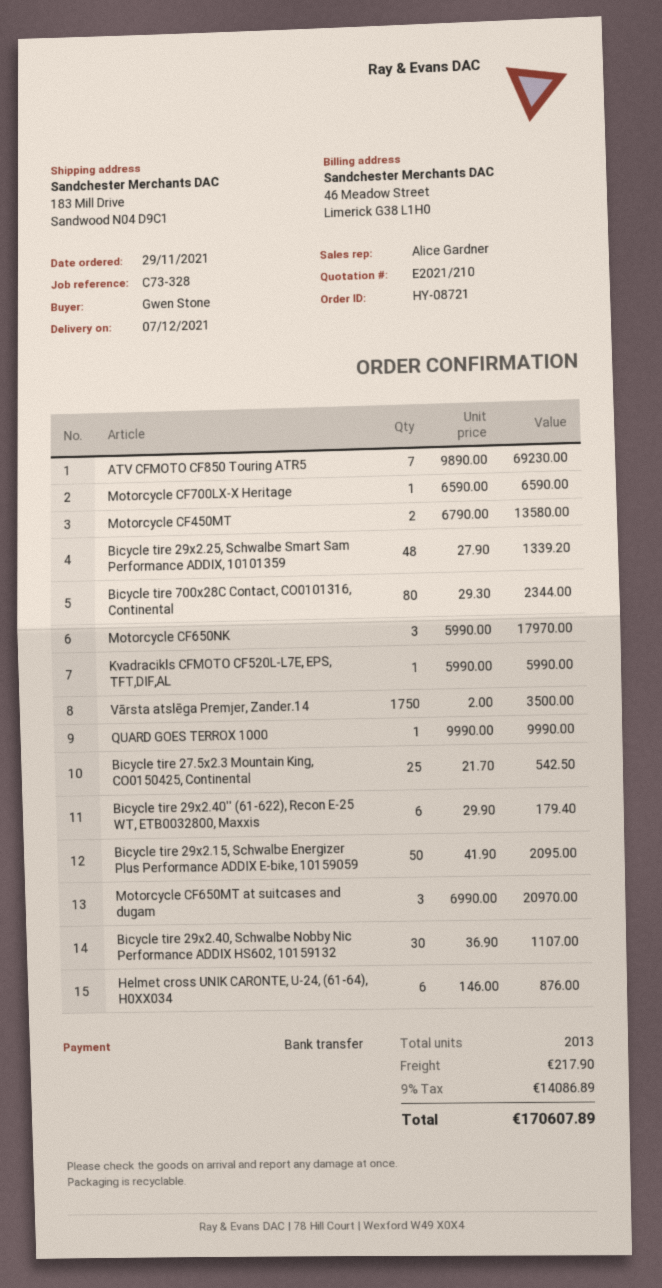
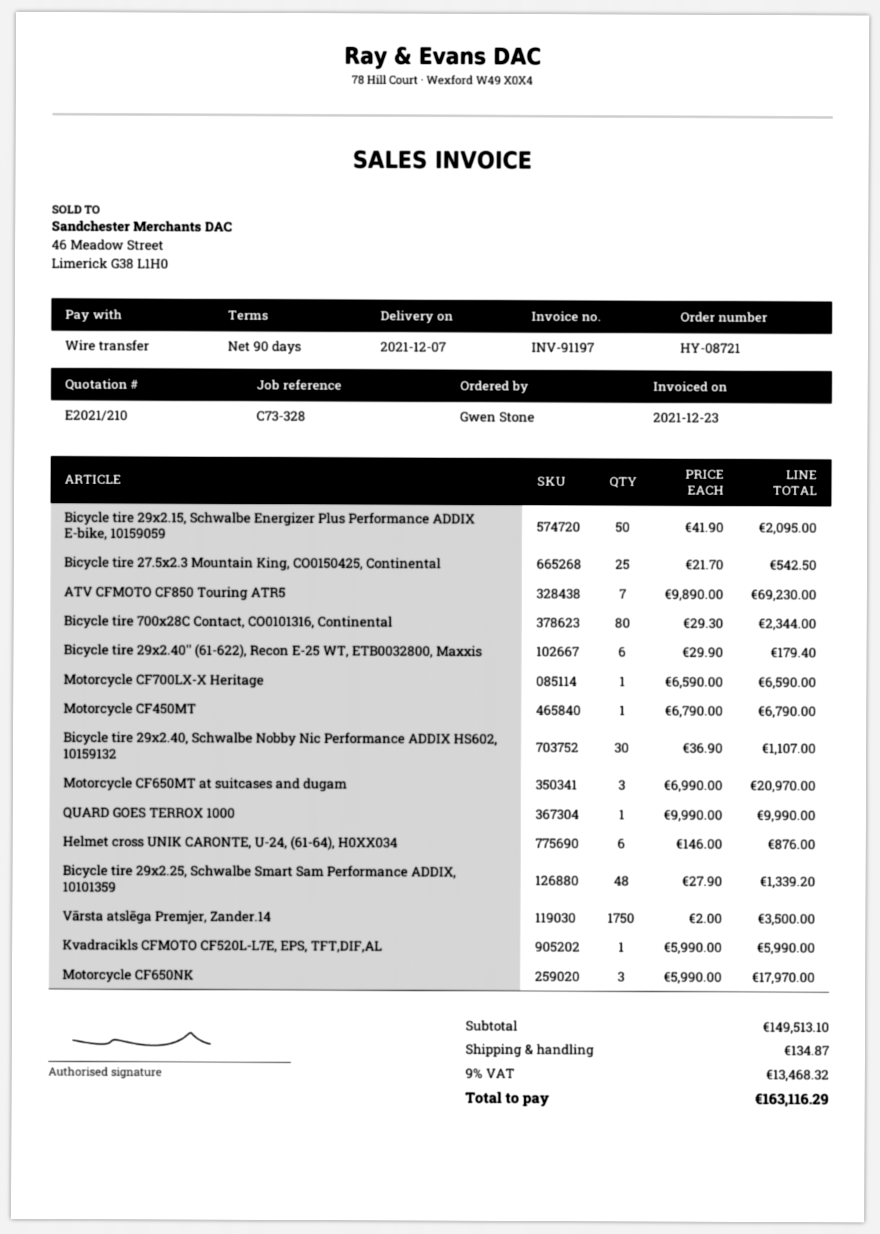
Motorcycle CF450MT: 2 x 6790.00 = 13580.00 -> 1 x 6790.00 = 6790.00
shipping: 217.90 -> 134.87
tax: 9% = 14086.89 -> 9% = 13468.32
total: 170607.89 -> 163116.29

